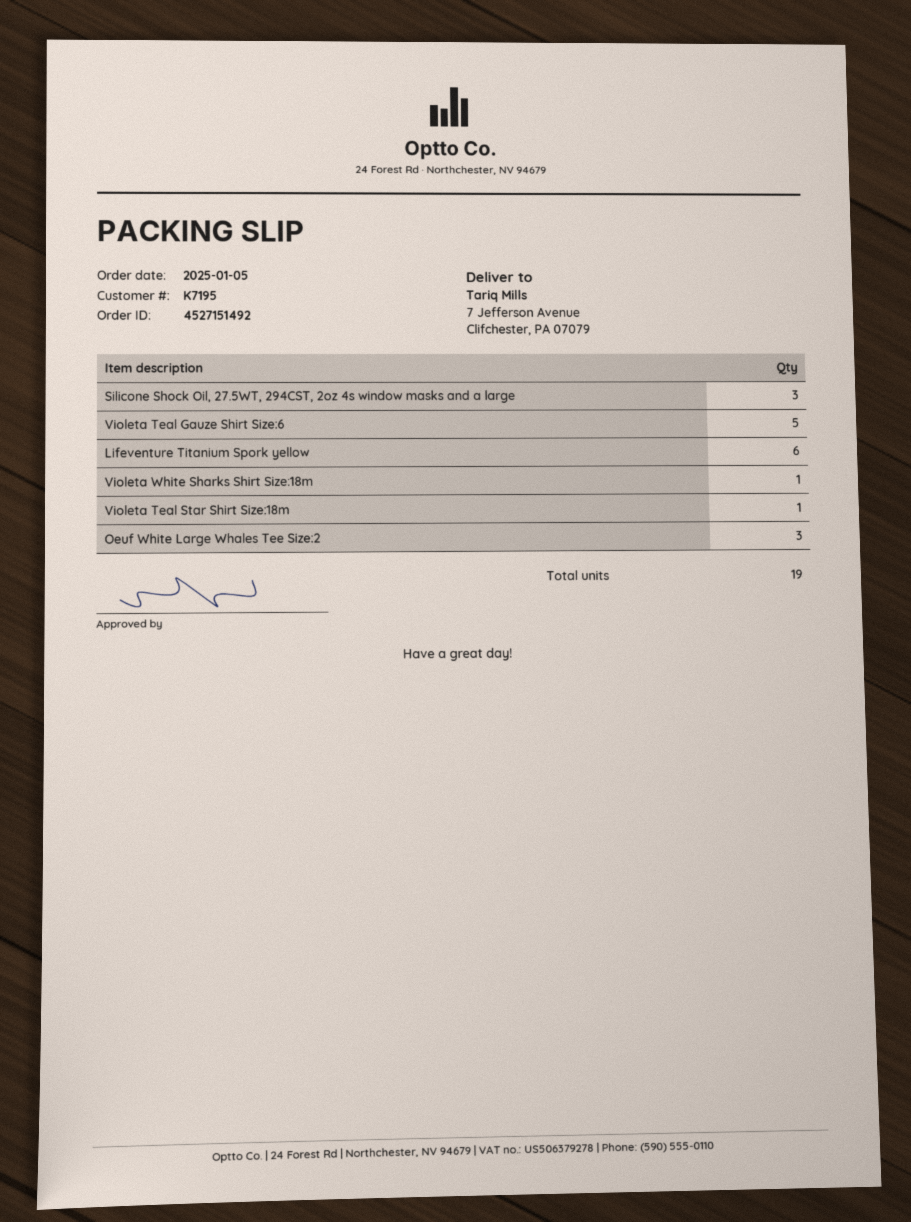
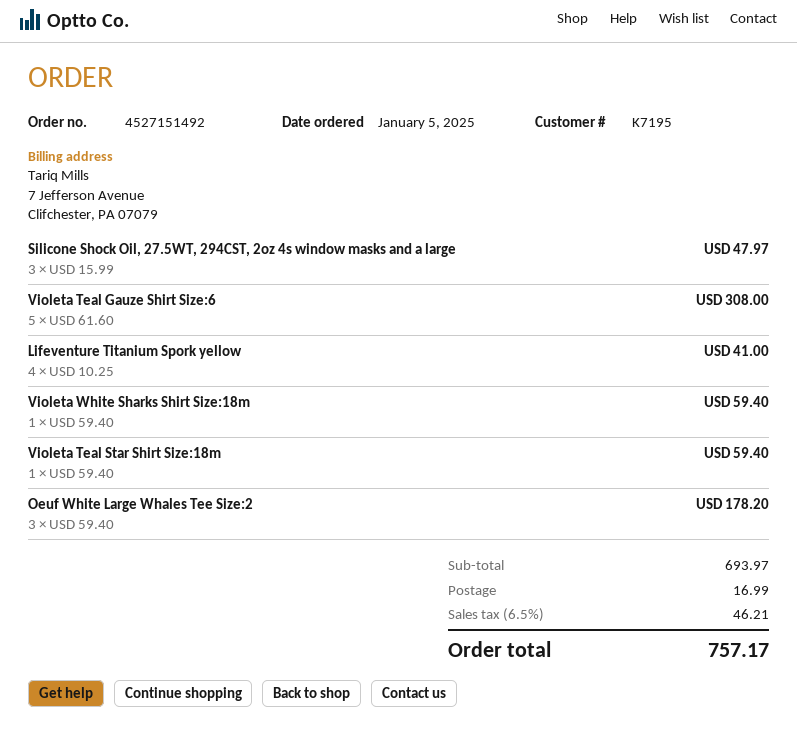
Lifeventure Titanium Spork yellow: 6 -> 4

